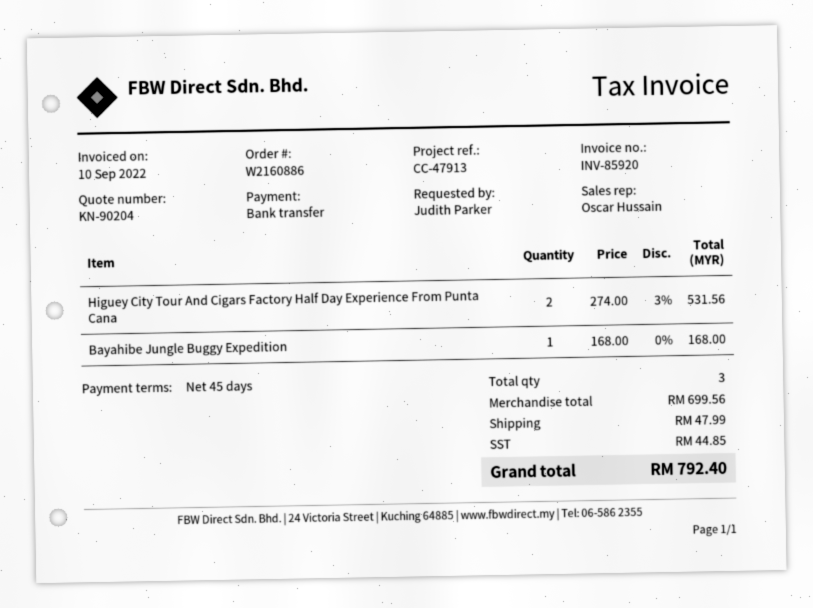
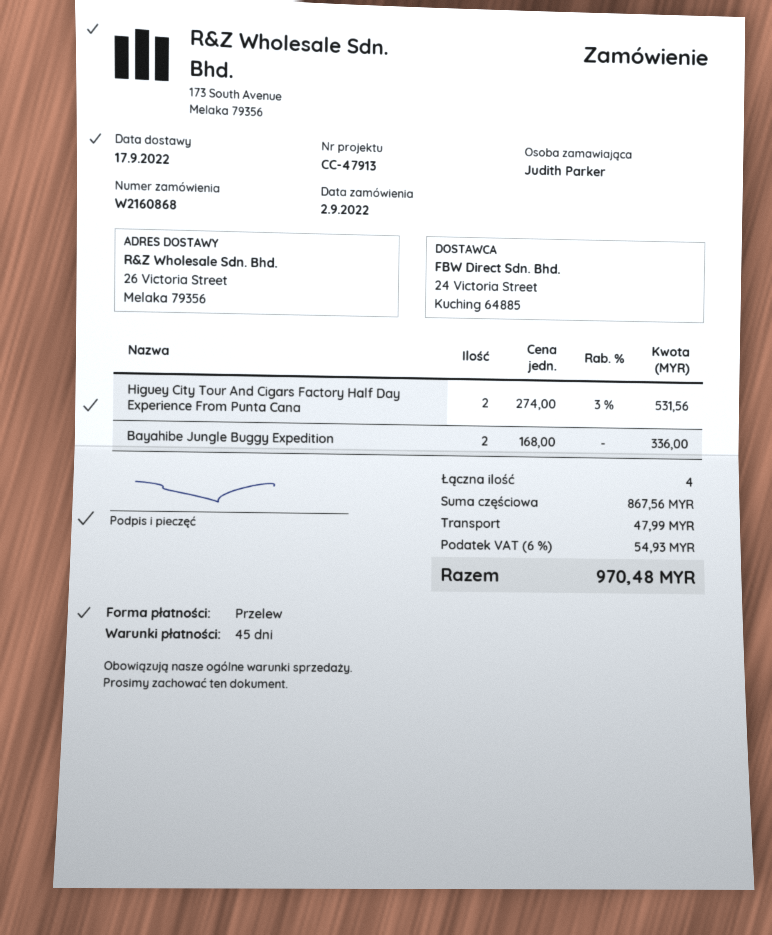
order number: W2160886 -> W2160868
Bayahibe Jungle Buggy Expedition: 1 x 168.00 = 168.00 -> 2 x 168.00 = 336.00
total quantity: 3 -> 4
subtotal: 699.56 -> 867.56
tax: 44.85 -> 54.93
total: 792.40 -> 970.48

